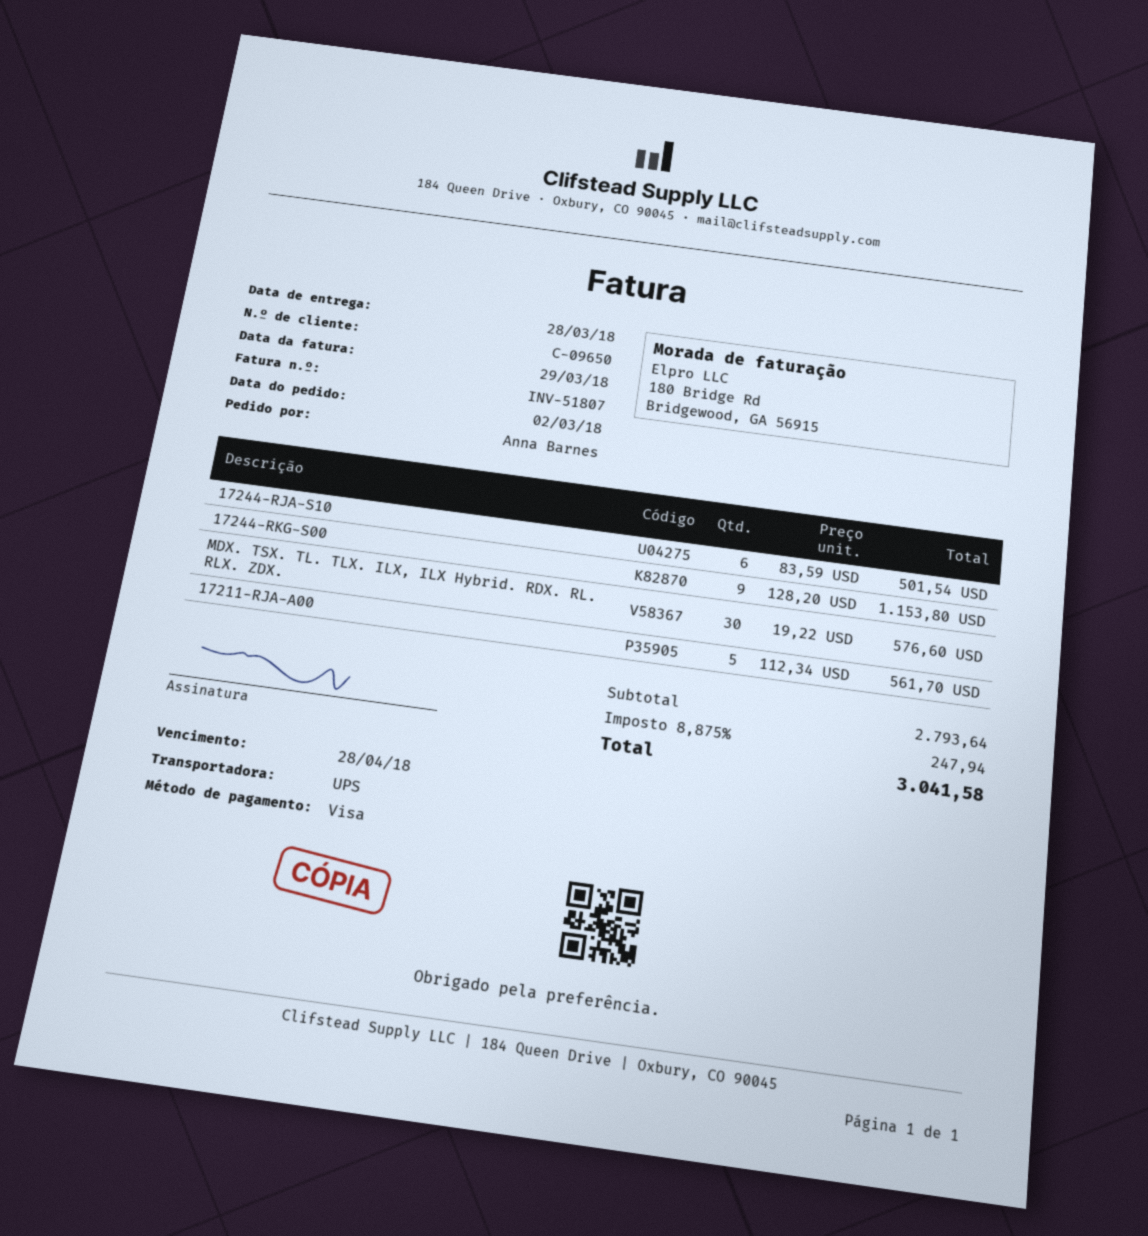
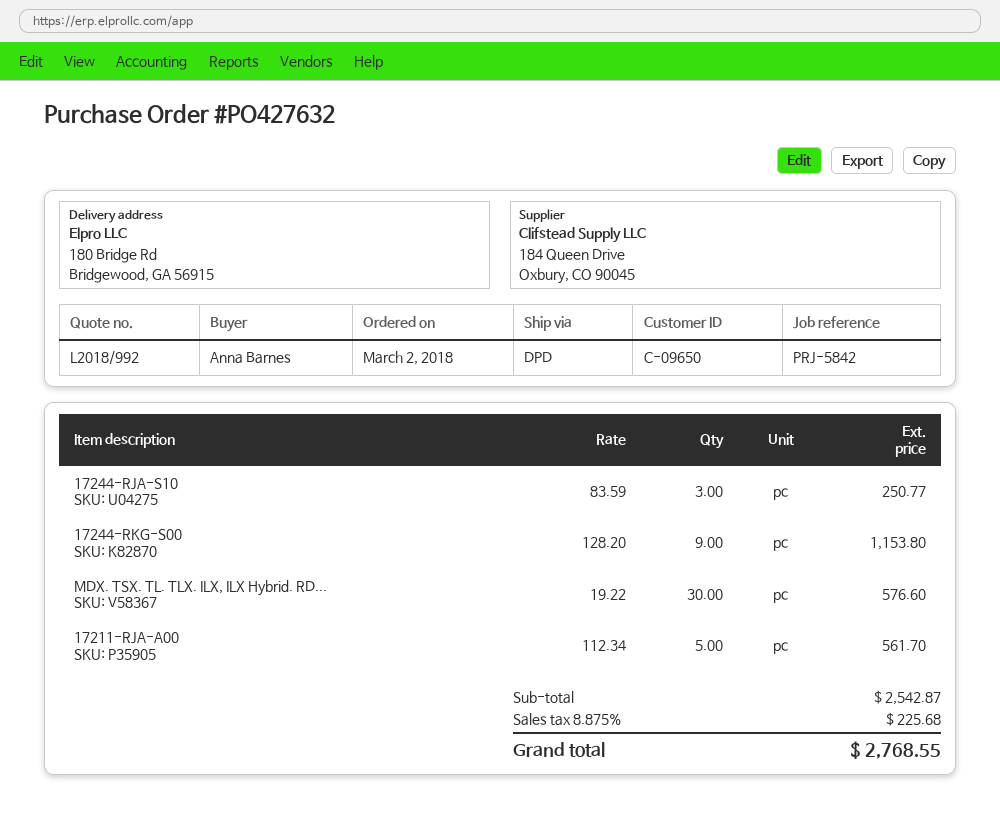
shipping method: UPS -> DPD
17244-RJA-S10: 6 x 83.59 = 501.54 -> 3 x 83.59 = 250.77
subtotal: 2793.64 -> 2542.87
tax: 8.875% = 247.94 -> 8.875% = 225.68
total: 3041.58 -> 2768.55

